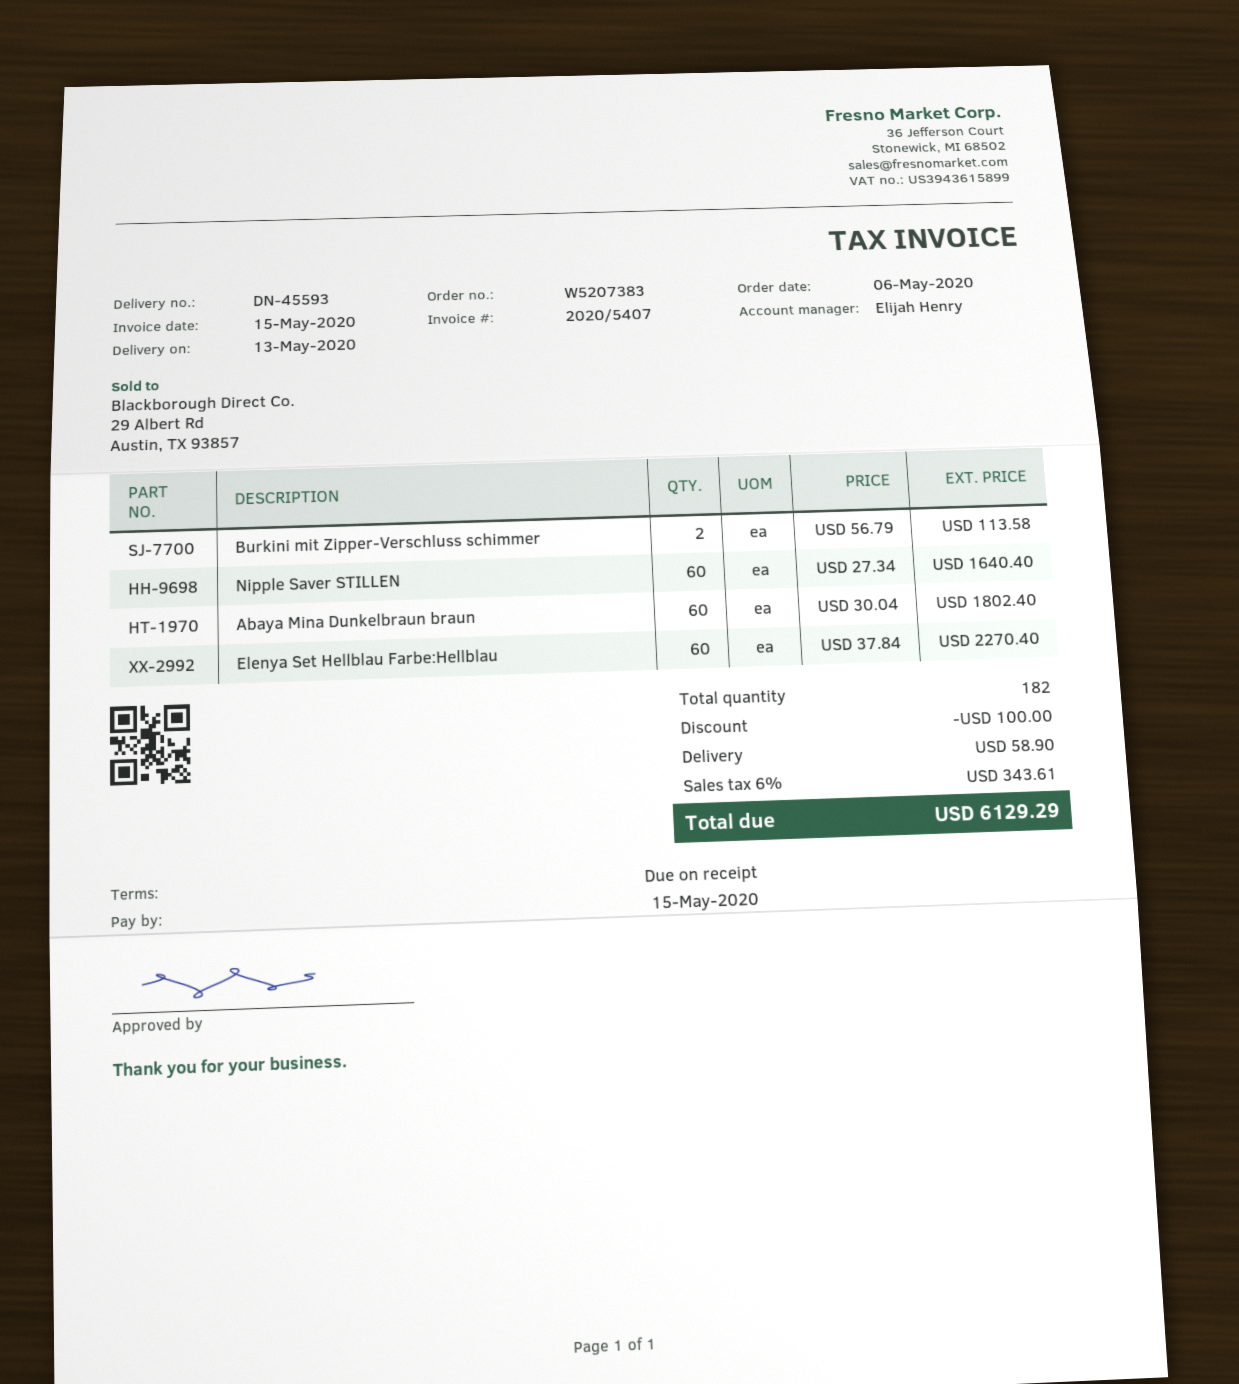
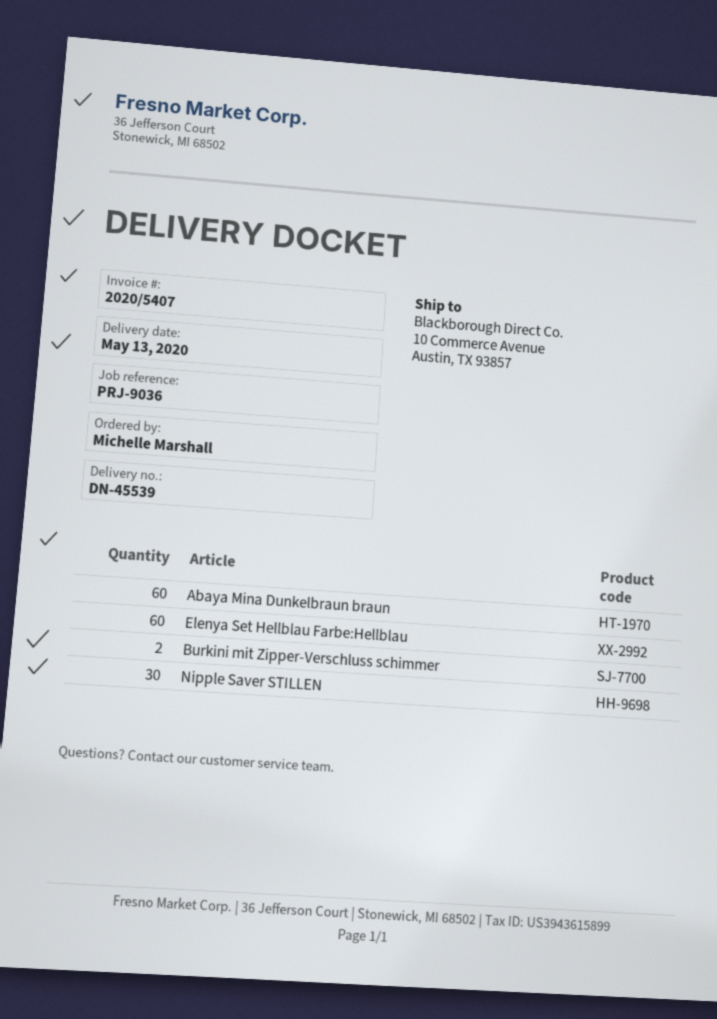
delivery note number: DN-45593 -> DN-45539
Nipple Saver STILLEN: 60 -> 30

